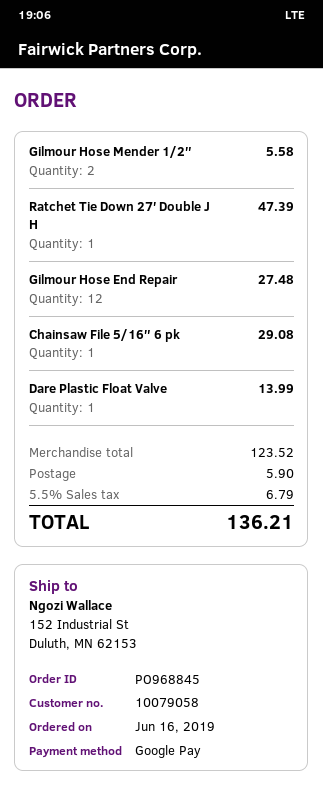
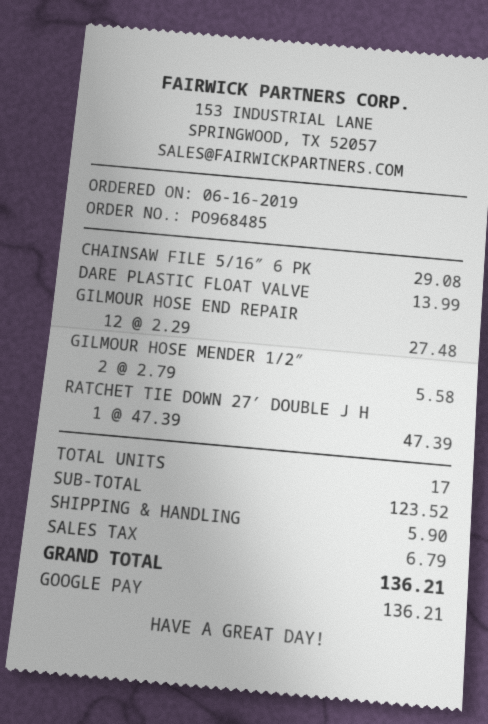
order number: PO968845 -> PO968485

